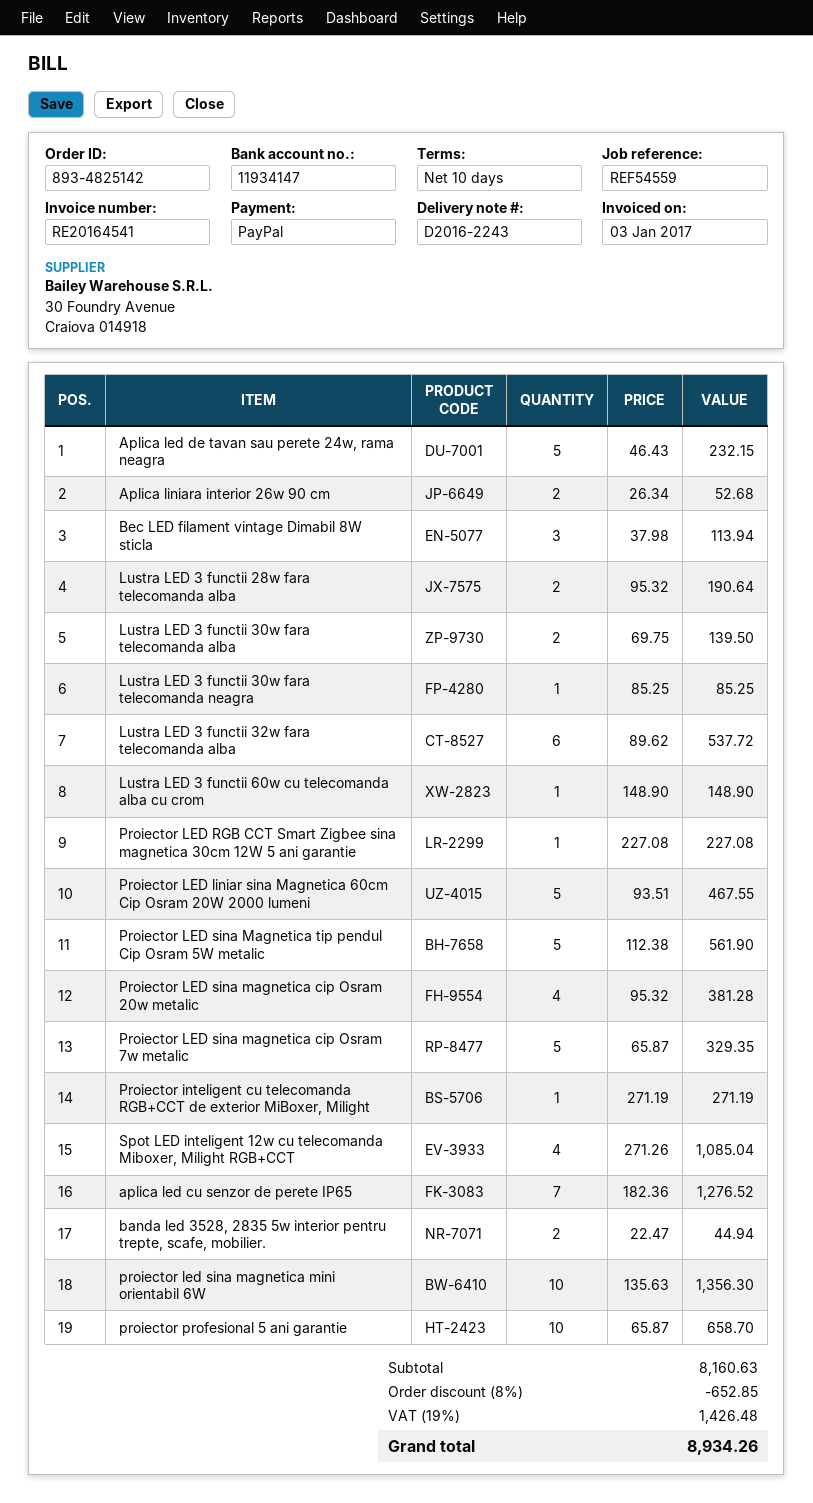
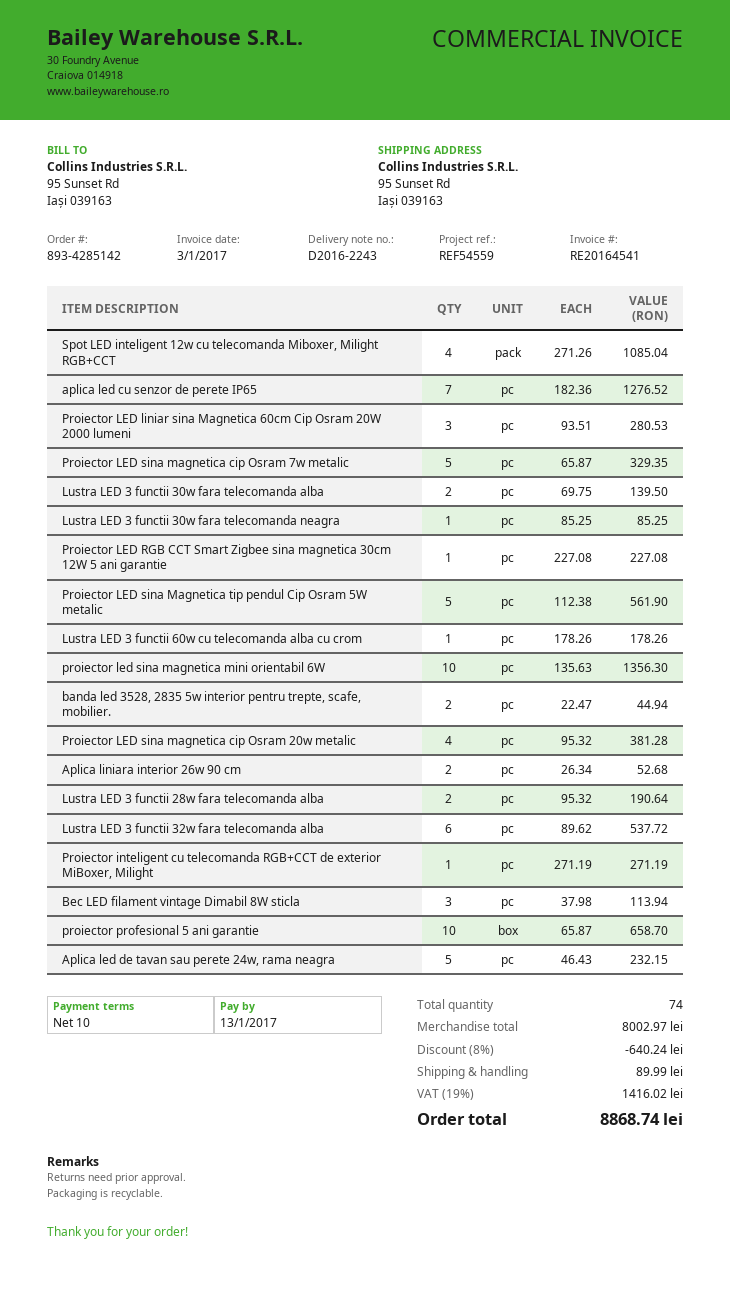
order number: 893-4825142 -> 893-4285142
Lustra LED 3 functii 60w cu telecomanda alba cu crom: 1 x 148.90 = 148.90 -> 1 x 178.26 = 178.26
Proiector LED liniar sina Magnetica 60cm Cip Osram 20W 2000 lumeni: 5 x 93.51 = 467.55 -> 3 x 93.51 = 280.53
subtotal: 8160.63 -> 8002.97
discount: 8% = 652.85 -> 8% = 640.24
shipping: none -> 89.99
tax: 19% = 1426.48 -> 19% = 1416.02
total: 8934.26 -> 8868.74

